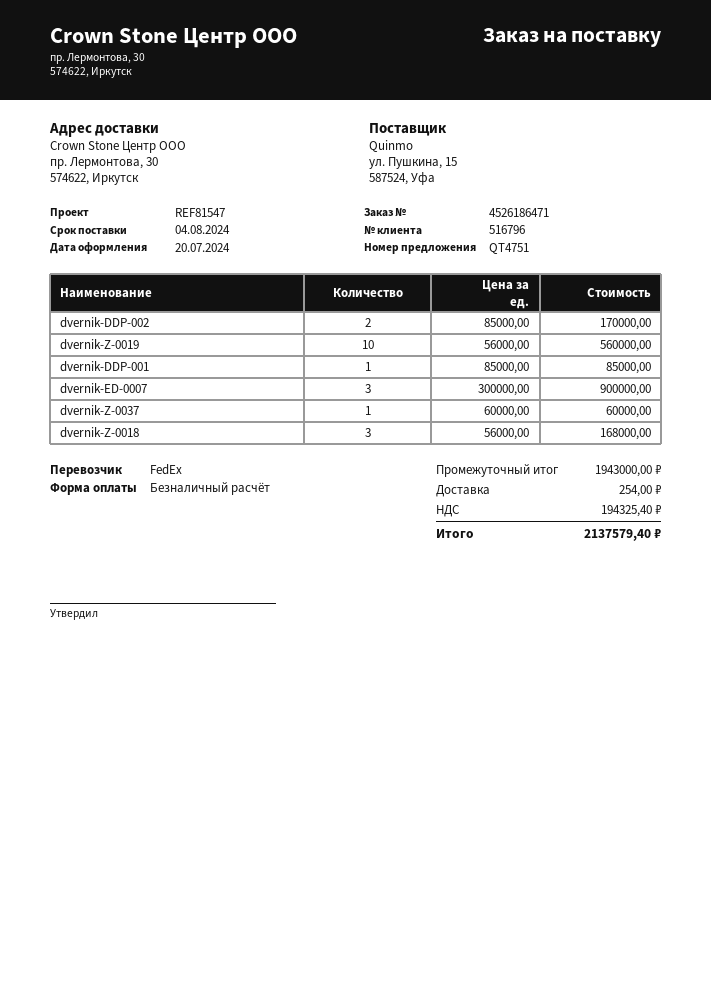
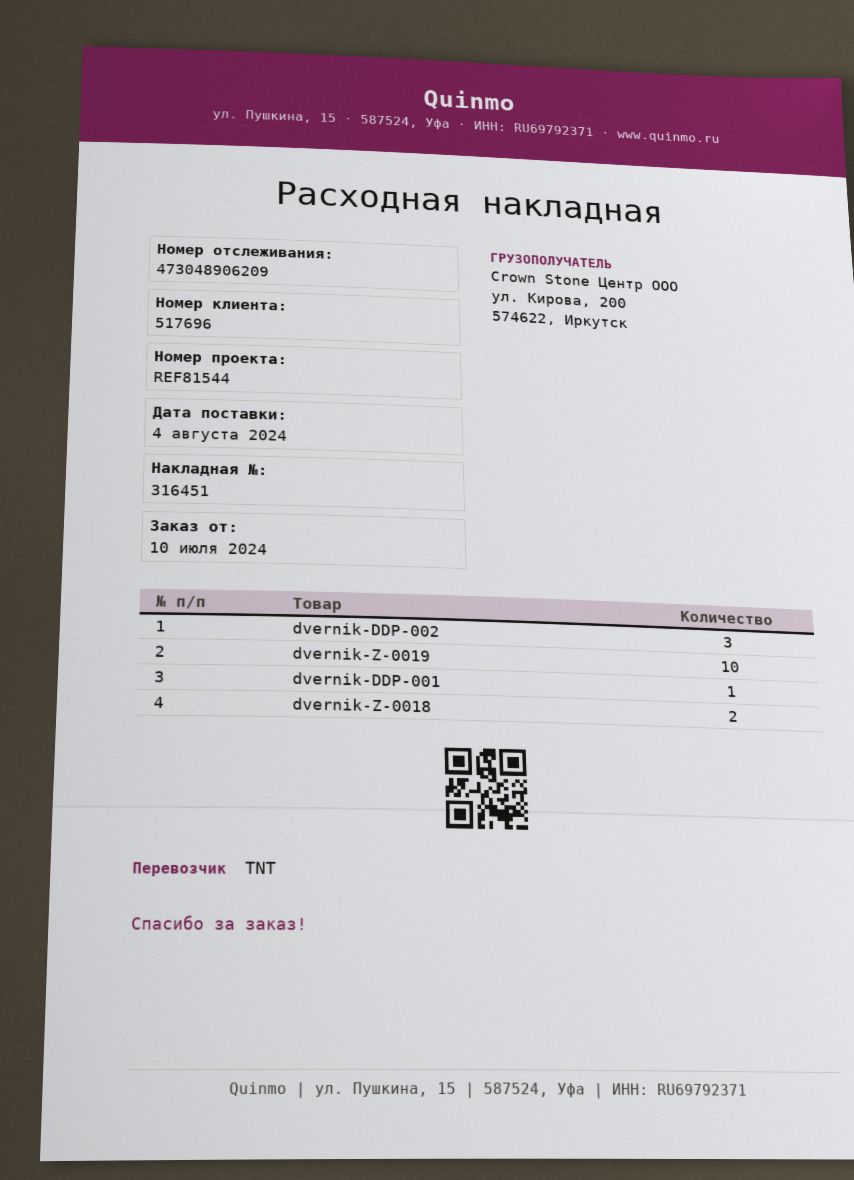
order date: 2024-07-20 -> 2024-07-10
customer number: 516796 -> 517696
reference: REF81547 -> REF81544
shipping method: FedEx -> TNT
ship to: пр. Лермонтова, 30, 574622, Иркутск -> ул. Кирова, 200, 574622, Иркутск
dvernik-DDP-002: 2 -> 3
dvernik-ED-0007: 3 -> none
dvernik-Z-0037: 1 -> none
dvernik-Z-0018: 3 -> 2

